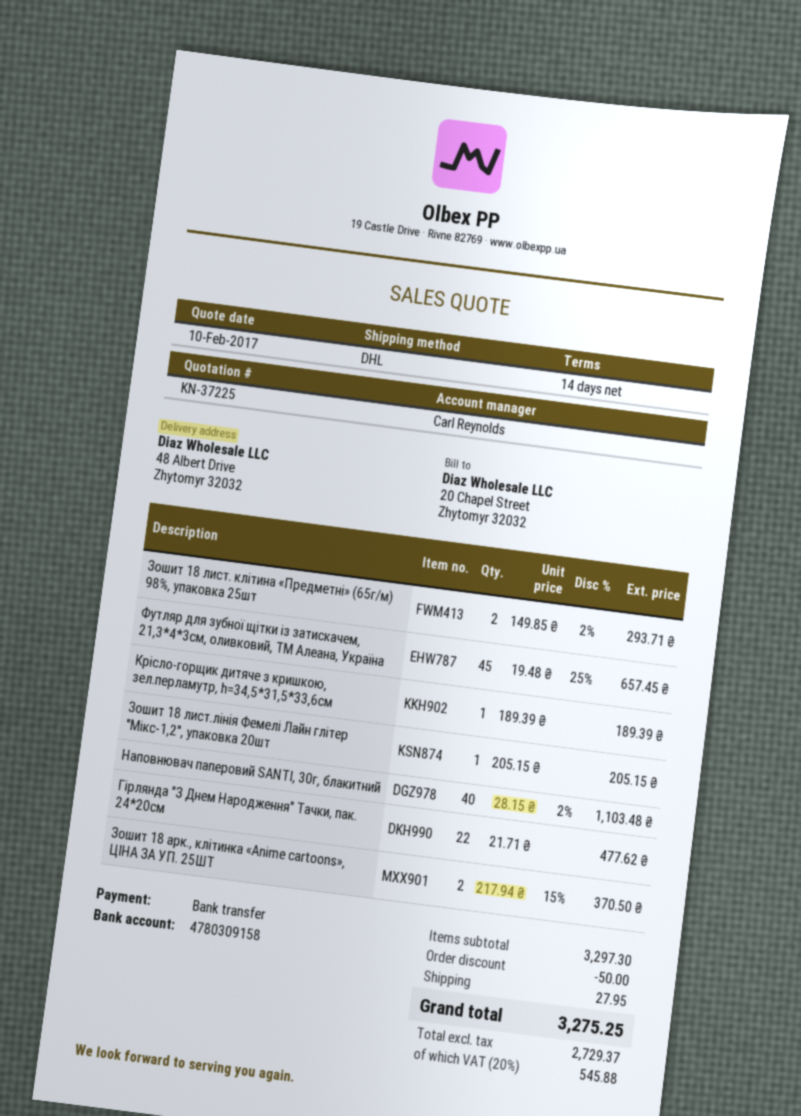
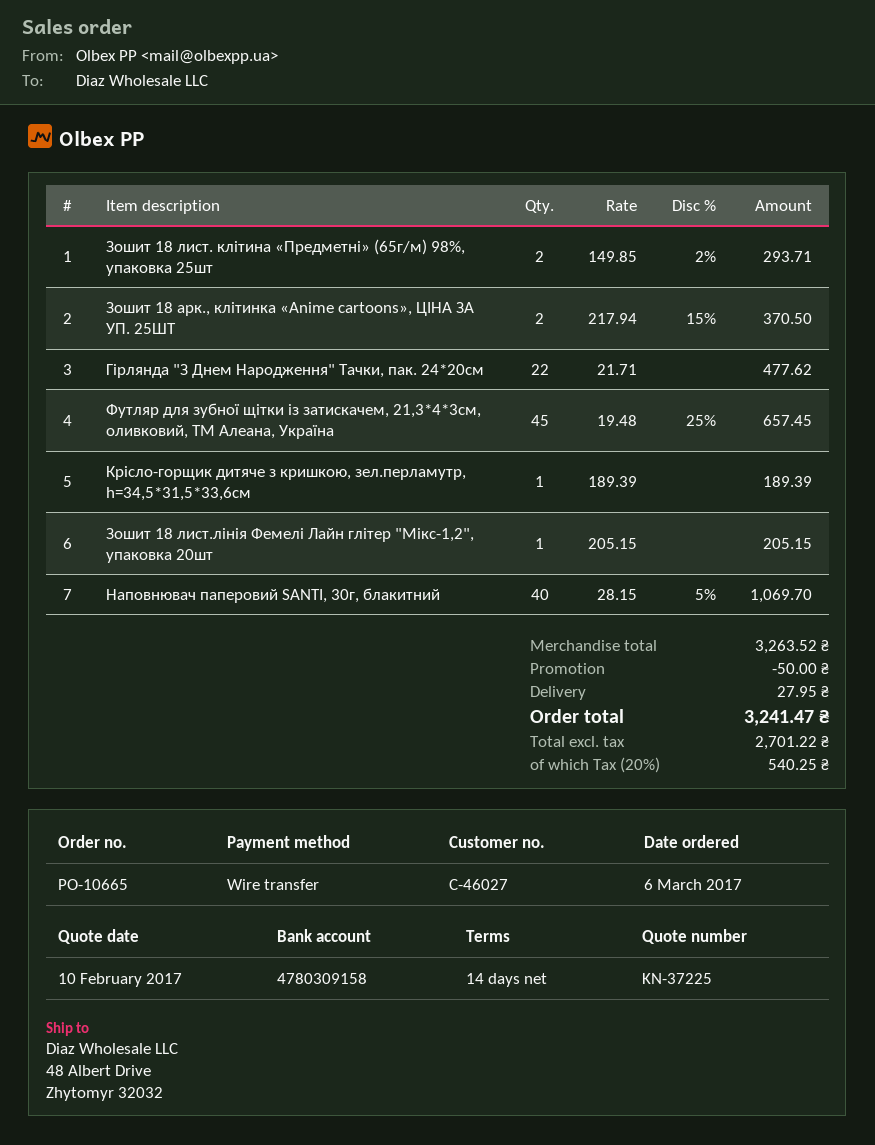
Наповнювач паперовий SANTI, 30г, блакитний: 40 x 28.15 - 2% = 1103.48 -> 40 x 28.15 - 5% = 1069.70
subtotal: 3297.30 -> 3263.52
net: 2729.37 -> 2701.22
tax: 20% = 545.88 -> 20% = 540.25
total: 3275.25 -> 3241.47

